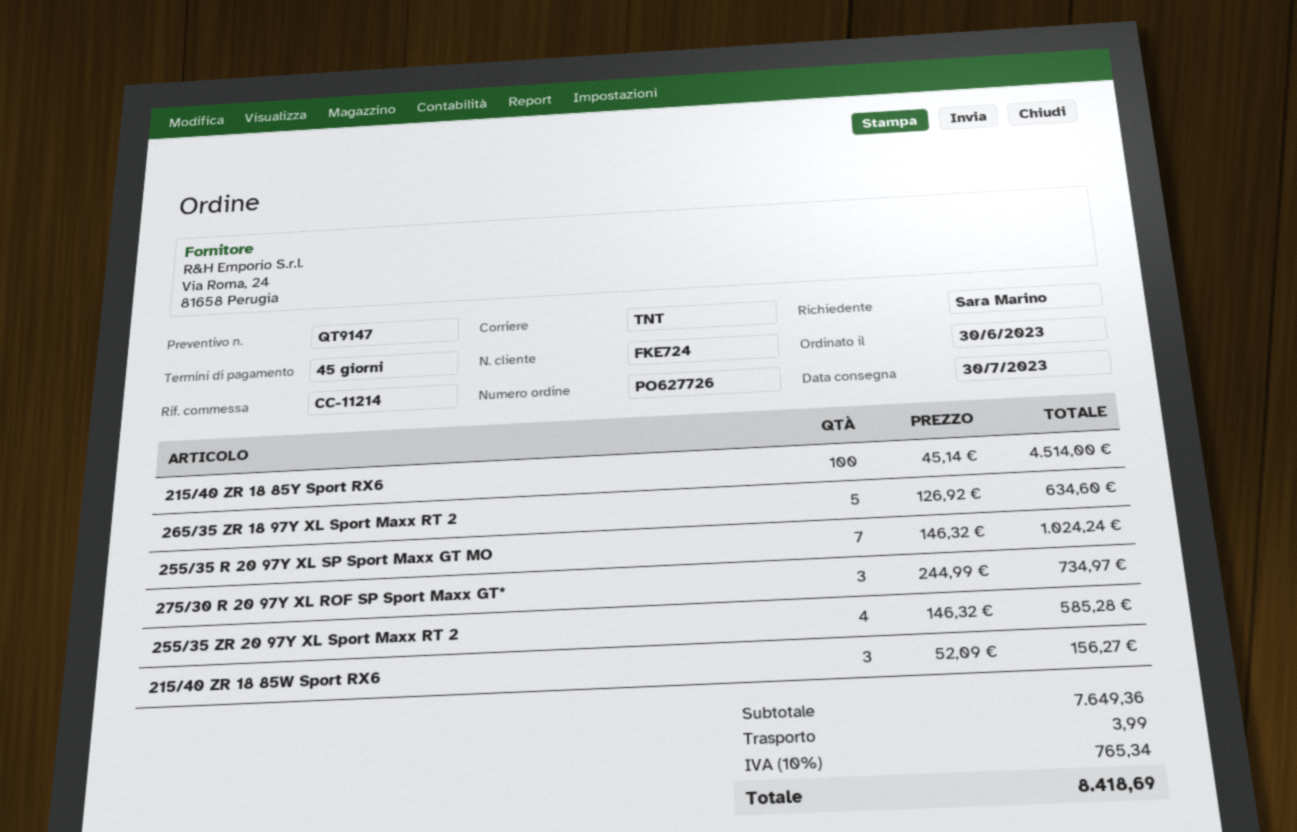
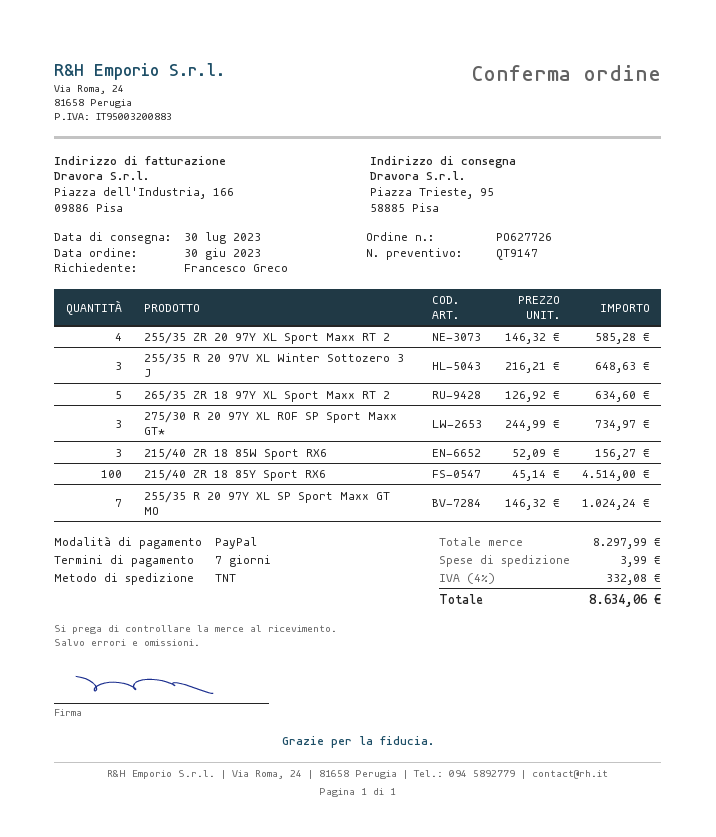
payment terms: 45 days -> 7 days
ordered by: Sara Marino -> Francesco Greco
255/35 R 20 97V XL Winter Sottozero 3 J: none -> 3 x 216.21 = 648.63
subtotal: 7649.36 -> 8297.99
tax: 10% = 765.34 -> 4% = 332.08
total: 8418.69 -> 8634.06

